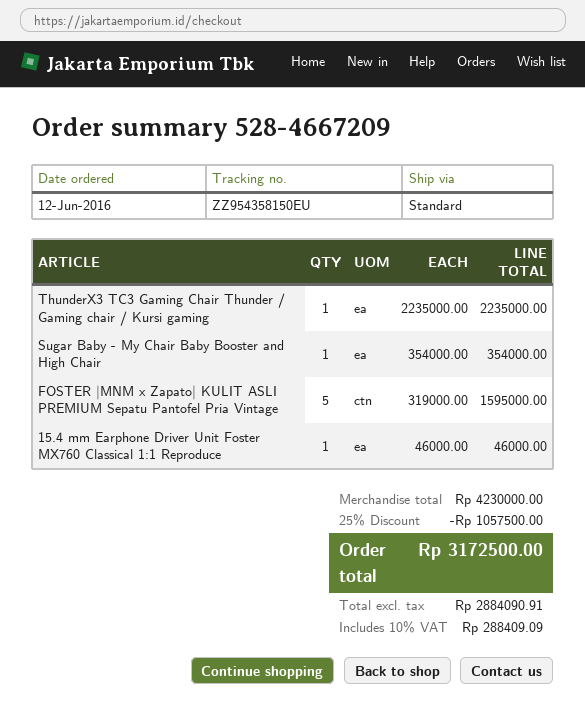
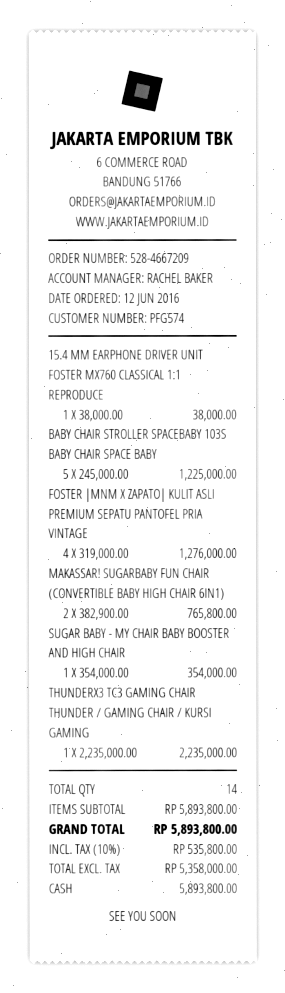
FOSTER |MNM x Zapato| KULIT ASLI PREMIUM Sepatu Pantofel Pria Vintage: 5 x 319000.00 = 1595000.00 -> 4 x 319000.00 = 1276000.00
15.4 mm Earphone Driver Unit Foster MX760 Classical 1:1 Reproduce: 1 x 46000.00 = 46000.00 -> 1 x 38000.00 = 38000.00
BABY CHAIR STROLLER SPACEBABY 103S BABY CHAIR SPACE BABY: none -> 5 x 245000.00 = 1225000.00
MAKASSAR! SUGARBABY FUN CHAIR (CONVERTIBLE BABY HIGH CHAIR 6IN1): none -> 2 x 382900.00 = 765800.00
subtotal: 4230000.00 -> 5893800.00
discount: 25% = 1057500.00 -> none
net: 2884090.91 -> 5358000.00
tax: 10% = 288409.09 -> 10% = 535800.00
total: 3172500.00 -> 5893800.00

